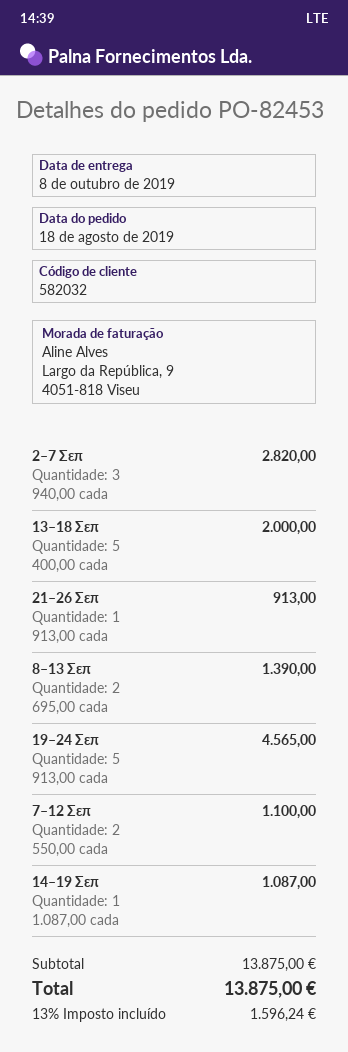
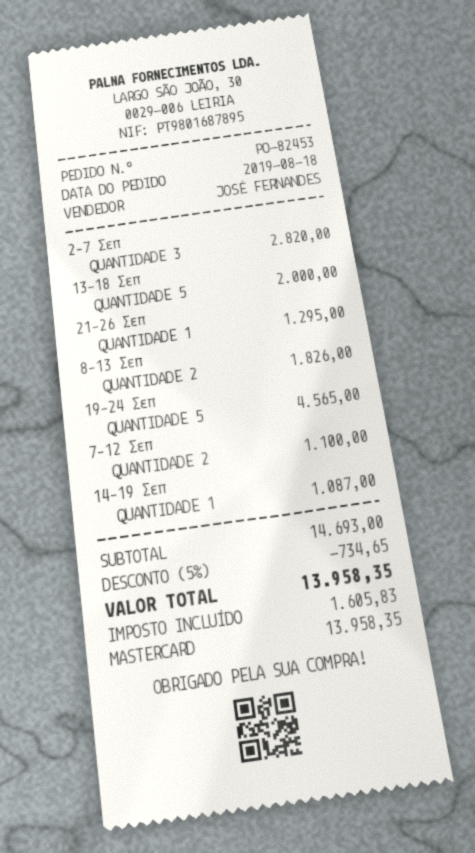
21–26 Σεπ: 1 for 913.00 -> 1 for 1295.00
8–13 Σεπ: 2 for 1390.00 -> 2 for 1826.00
subtotal: 13875.00 -> 14693.00
discount: none -> 5% = 734.65
tax: 1596.24 -> 1605.83
total: 13875.00 -> 13958.35

